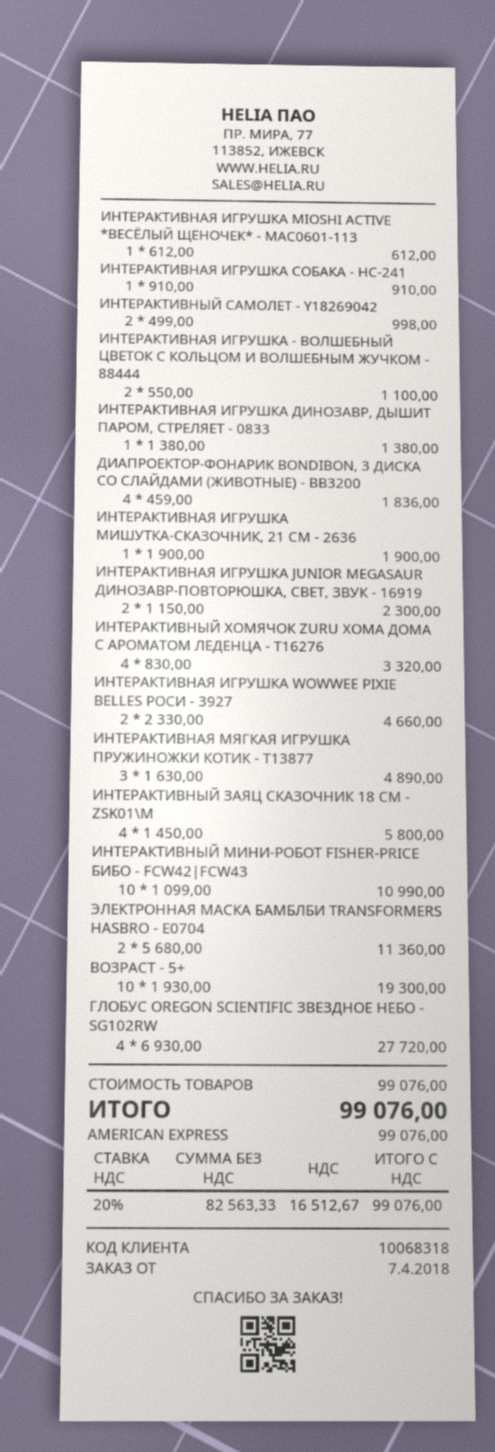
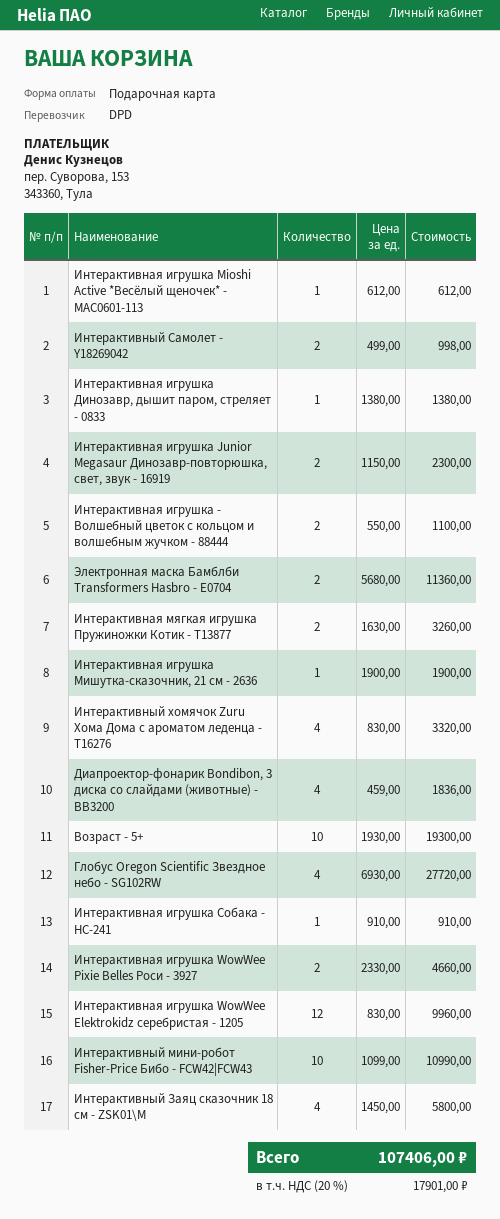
payment method: American Express -> gift card
ИНТЕРАКТИВНАЯ МЯГКАЯ ИГРУШКА ПРУЖИНОЖКИ КОТИК - Т13877: 3 x 1630.00 = 4890.00 -> 2 x 1630.00 = 3260.00
Интерактивная игрушка WowWee Elektrokidz серебристая - 1205: none -> 12 x 830.00 = 9960.00
tax: 20% = 16512.67 -> 20% = 17901.00
total: 99076.00 -> 107406.00

